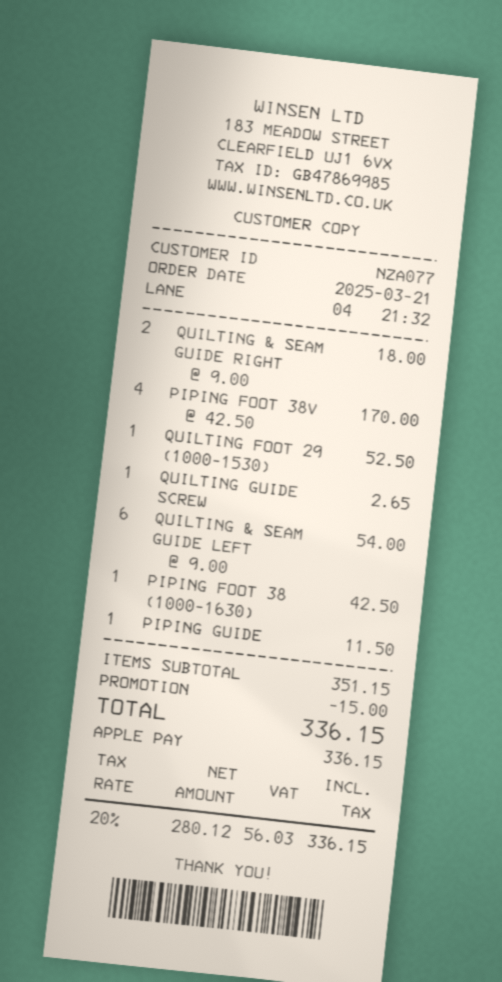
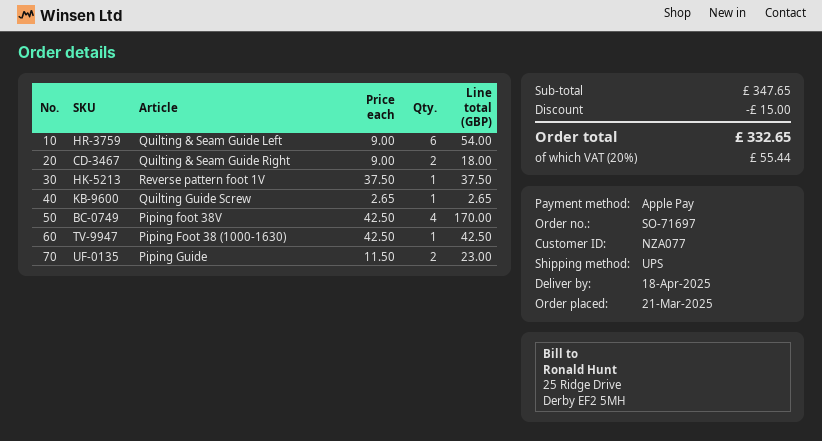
QUILTING FOOT 29 (1000-1530): 1 x 52.50 = 52.50 -> none
PIPING GUIDE: 1 x 11.50 = 11.50 -> 2 x 11.50 = 23.00
Reverse pattern foot 1V: none -> 1 x 37.50 = 37.50
subtotal: 351.15 -> 347.65
tax: 20% = 56.03 -> 20% = 55.44
total: 336.15 -> 332.65

